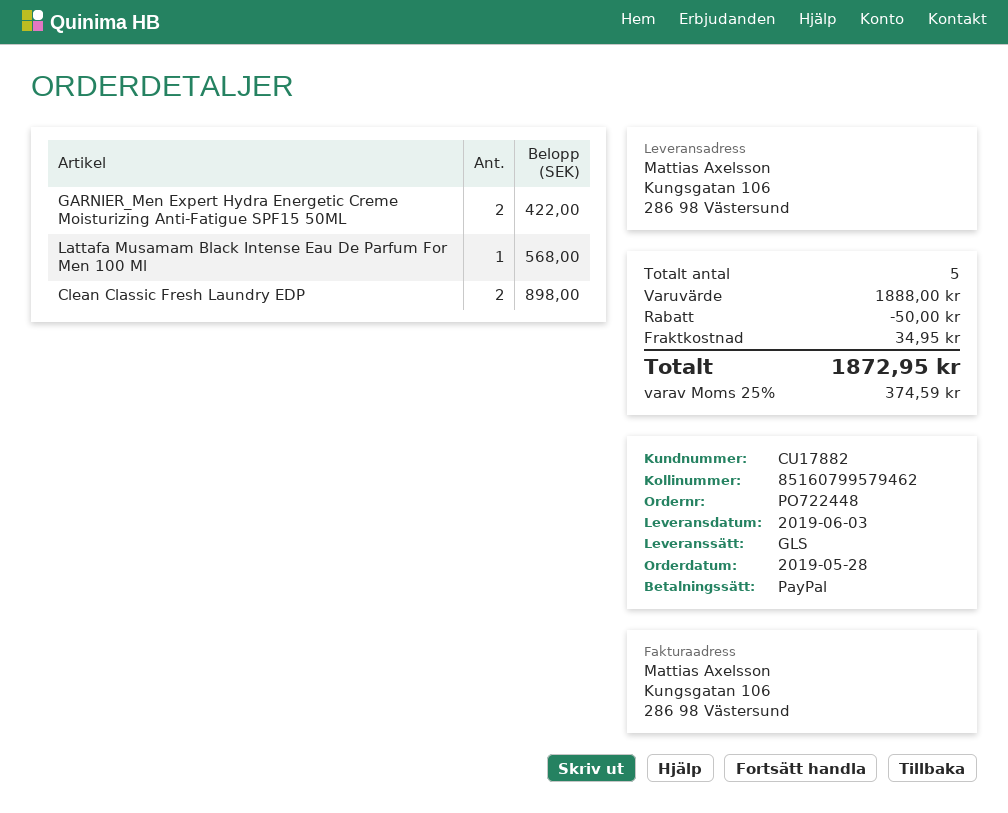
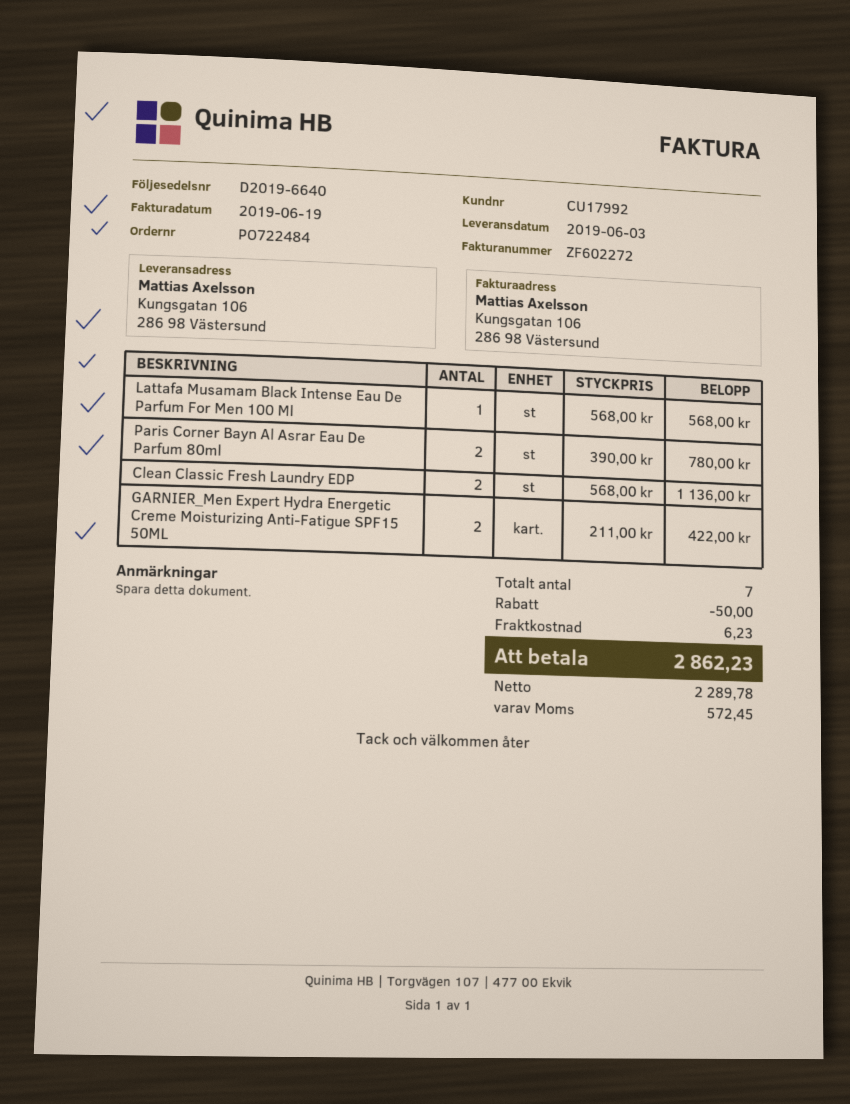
order number: PO722448 -> PO722484
customer number: CU17882 -> CU17992
Clean Classic Fresh Laundry EDP: 2 for 898.00 -> 2 for 1136.00
Paris Corner Bayn Al Asrar Eau De Parfum 80ml: none -> 2 for 780.00
total quantity: 5 -> 7
shipping: 34.95 -> 6.23
tax: 374.59 -> 572.45
total: 1872.95 -> 2862.23

